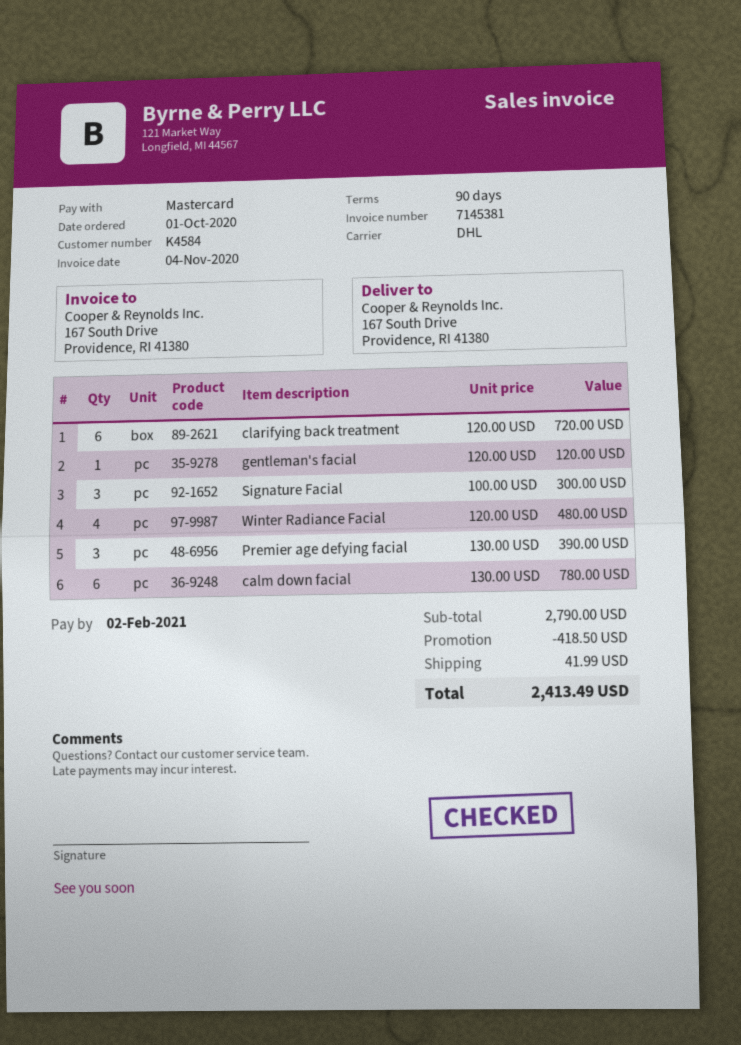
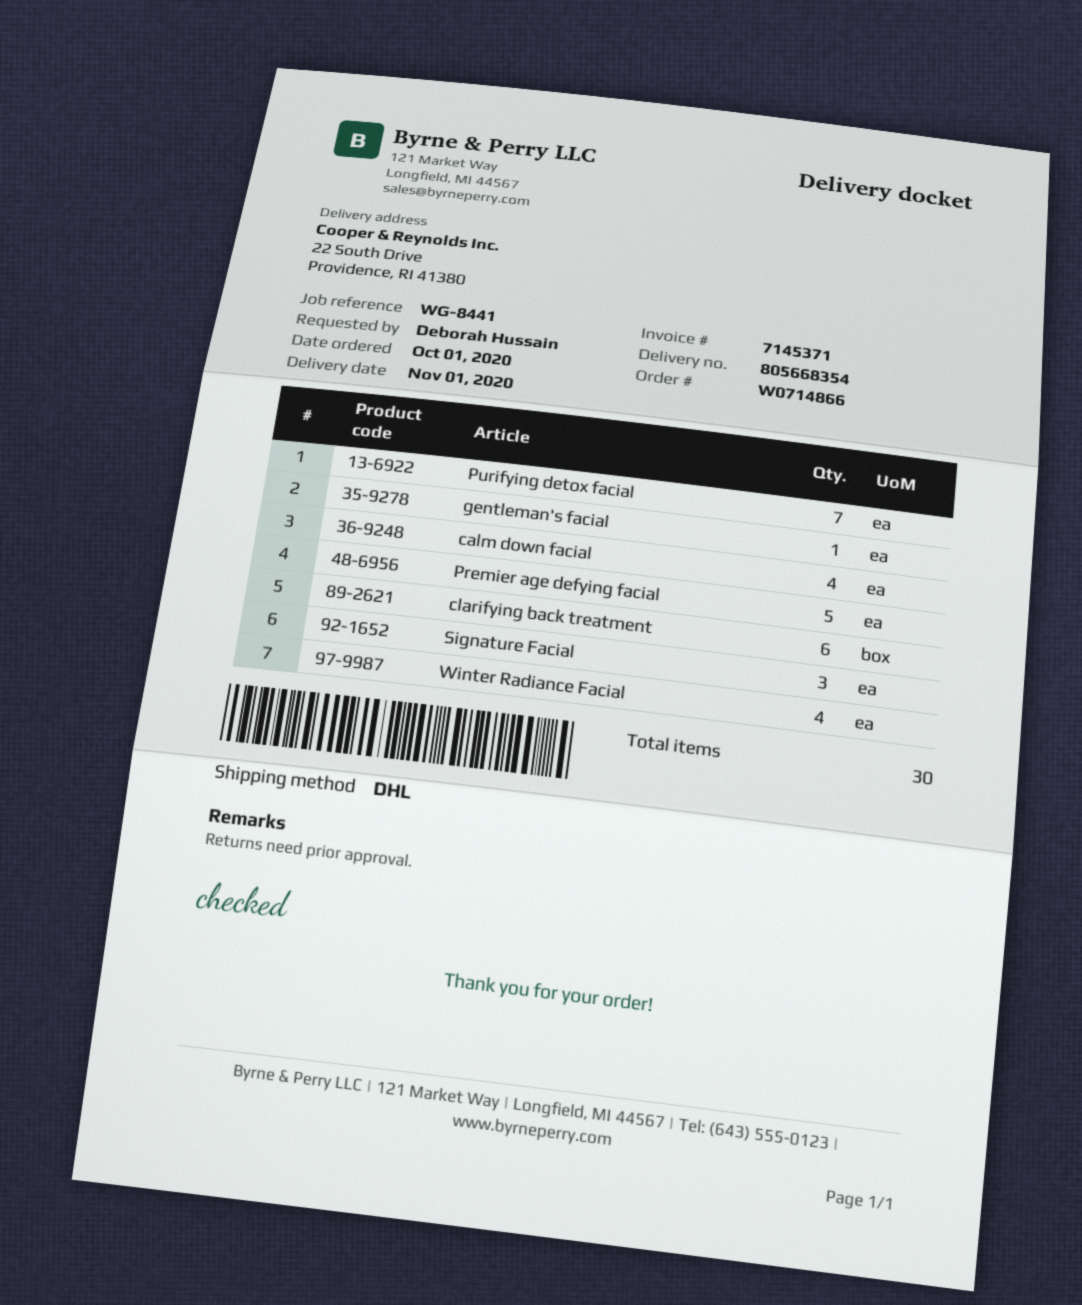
invoice number: 7145381 -> 7145371
ship to: 167 South Drive, Providence, RI 41380 -> 22 South Drive, Providence, RI 41380
Premier age defying facial: 3 -> 5
calm down facial: 6 -> 4
Purifying detox facial: none -> 7

